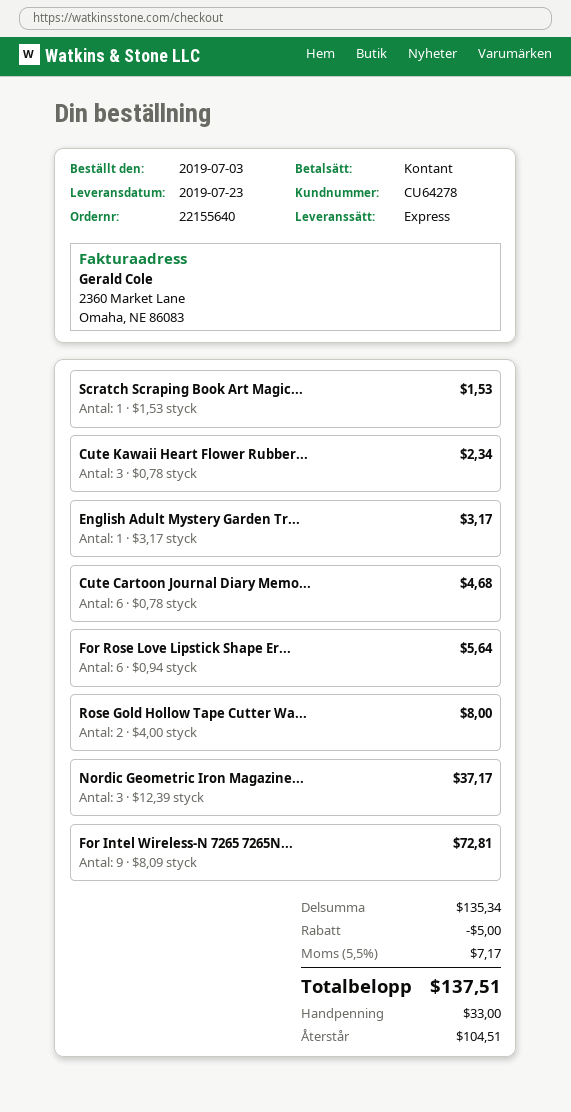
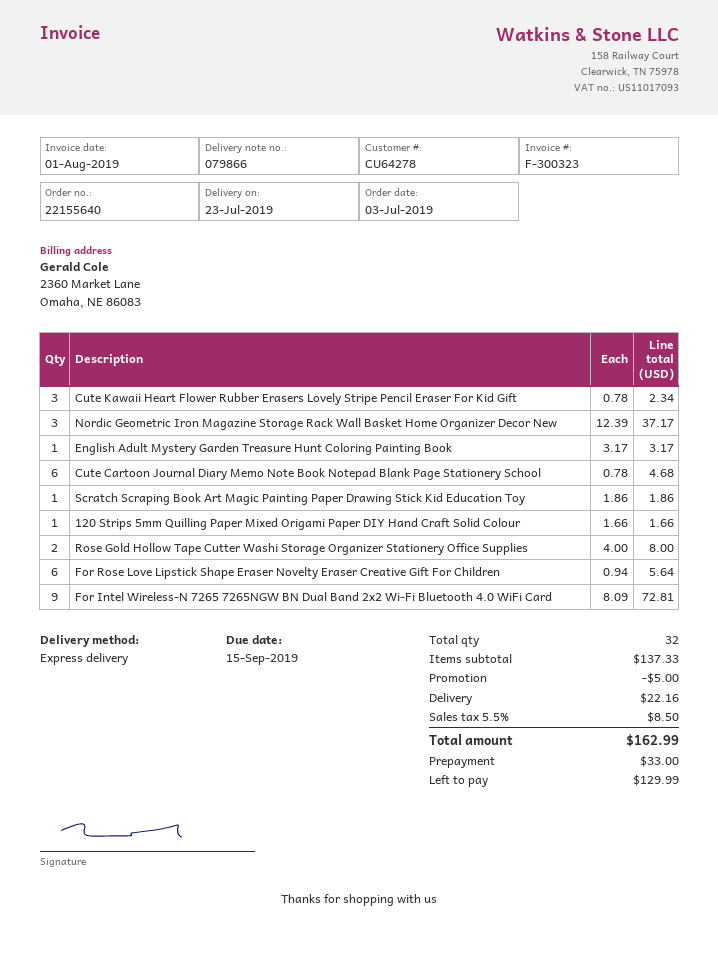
Scratch Scraping Book Art Magic...: 1 x 1.53 = 1.53 -> 1 x 1.86 = 1.86
120 Strips 5mm Quilling Paper Mixed Origami Paper DIY Hand Craft Solid Colour: none -> 1 x 1.66 = 1.66
subtotal: 135.34 -> 137.33
shipping: none -> 22.16
tax: 5.5% = 7.17 -> 5.5% = 8.50
total: 137.51 -> 162.99
balance: 104.51 -> 129.99

